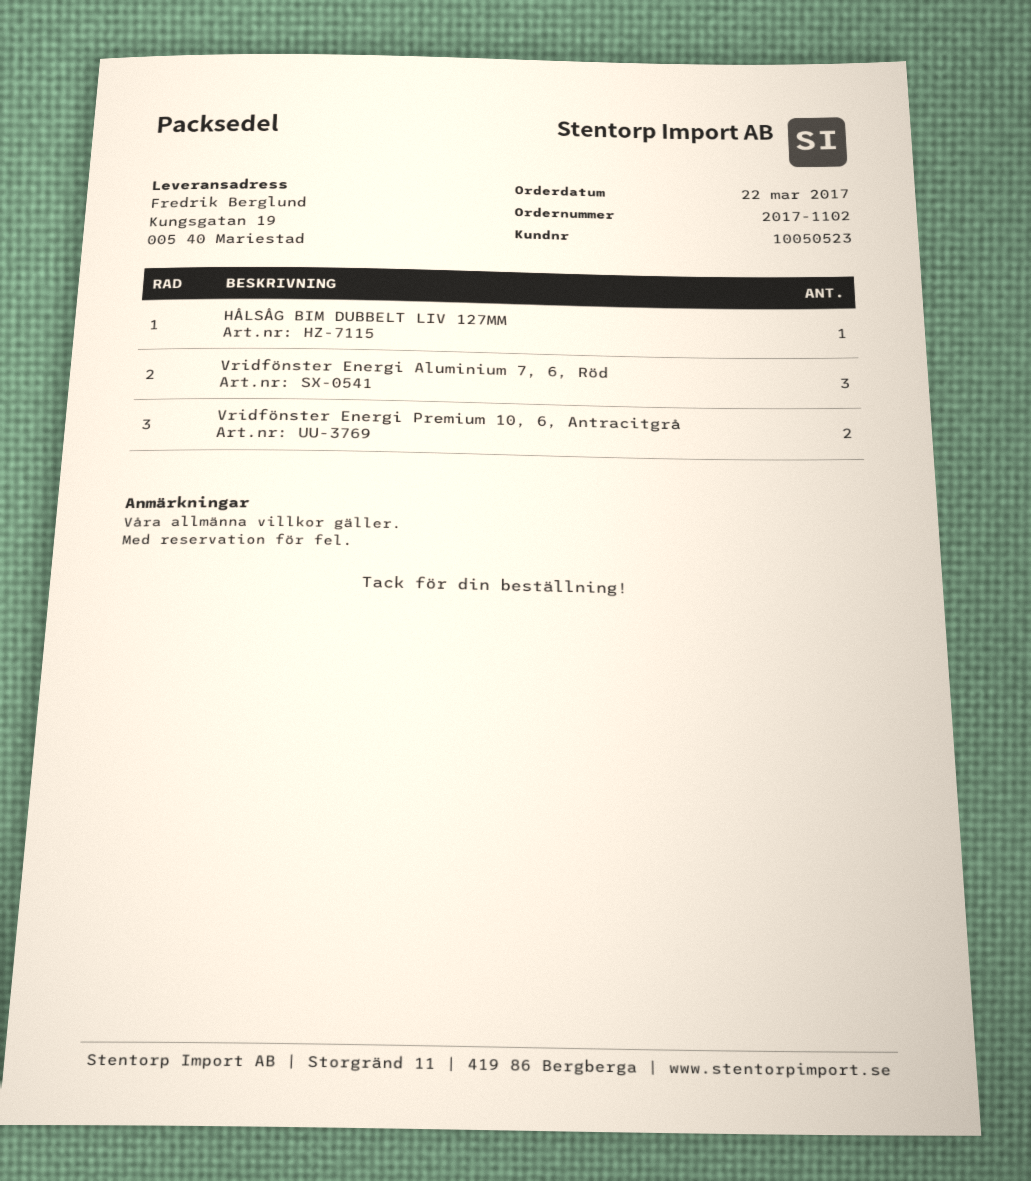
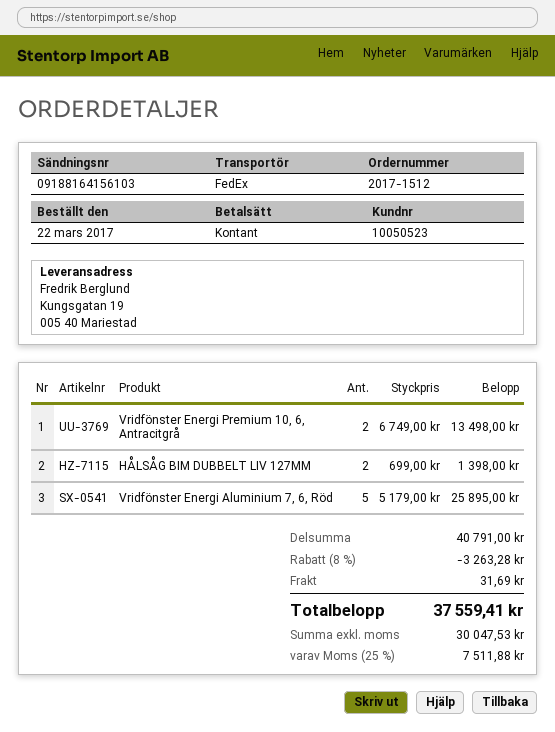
order number: 2017-1102 -> 2017-1512
HÅLSÅG BIM DUBBELT LIV 127MM: 1 -> 2
Vridfönster Energi Aluminium 7, 6, Röd: 3 -> 5

